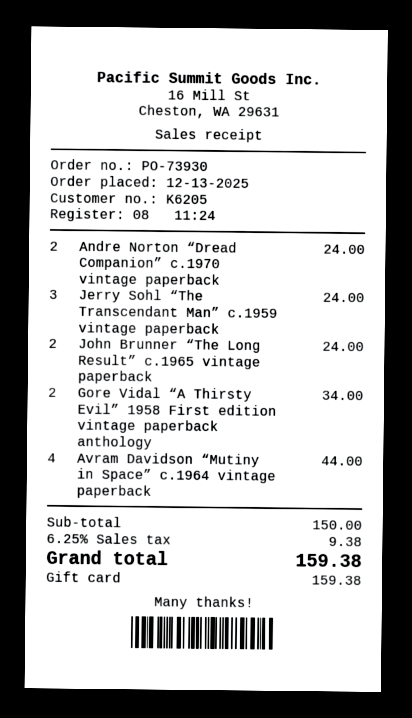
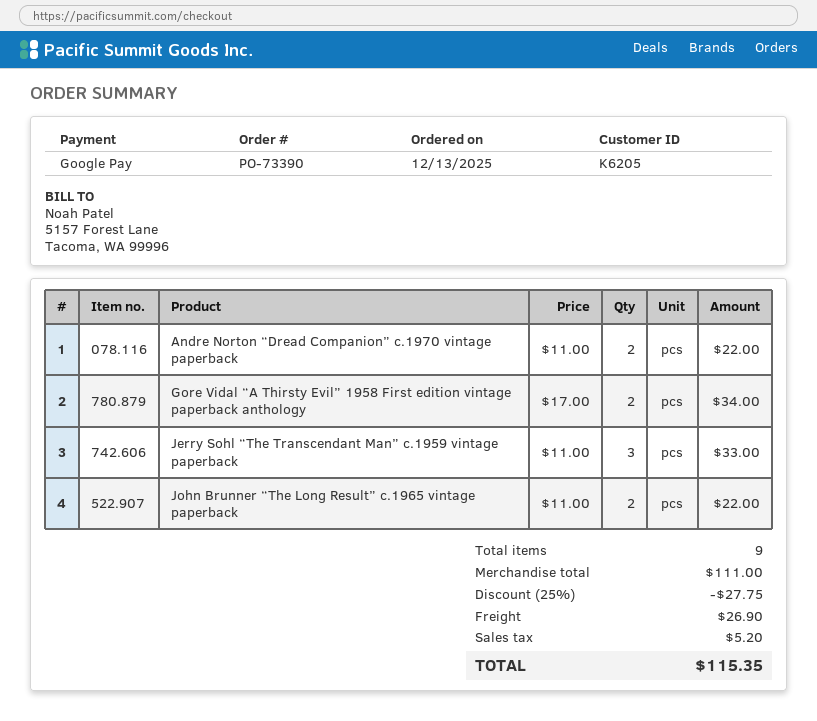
order number: PO-73930 -> PO-73390
payment method: gift card -> Google Pay
Andre Norton “Dread Companion” c.1970 vintage paperback: 2 for 24.00 -> 2 for 22.00
Jerry Sohl “The Transcendant Man” c.1959 vintage paperback: 3 for 24.00 -> 3 for 33.00
John Brunner “The Long Result” c.1965 vintage paperback: 2 for 24.00 -> 2 for 22.00
Avram Davidson “Mutiny in Space” c.1964 vintage paperback: 4 for 44.00 -> none
subtotal: 150.00 -> 111.00
discount: none -> 25% = 27.75
shipping: none -> 26.90
tax: 9.38 -> 5.20
total: 159.38 -> 115.35

